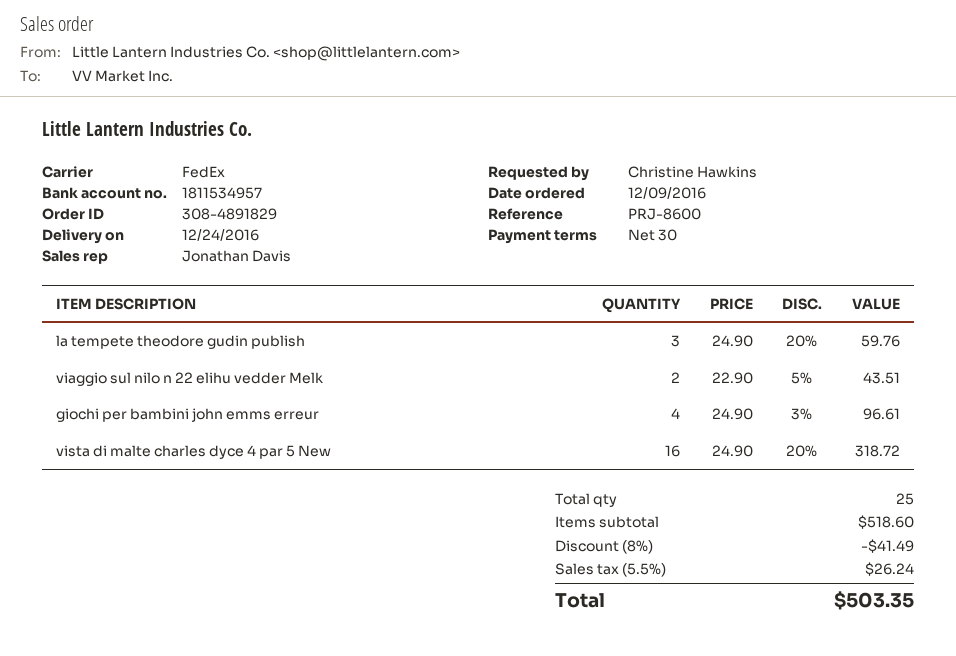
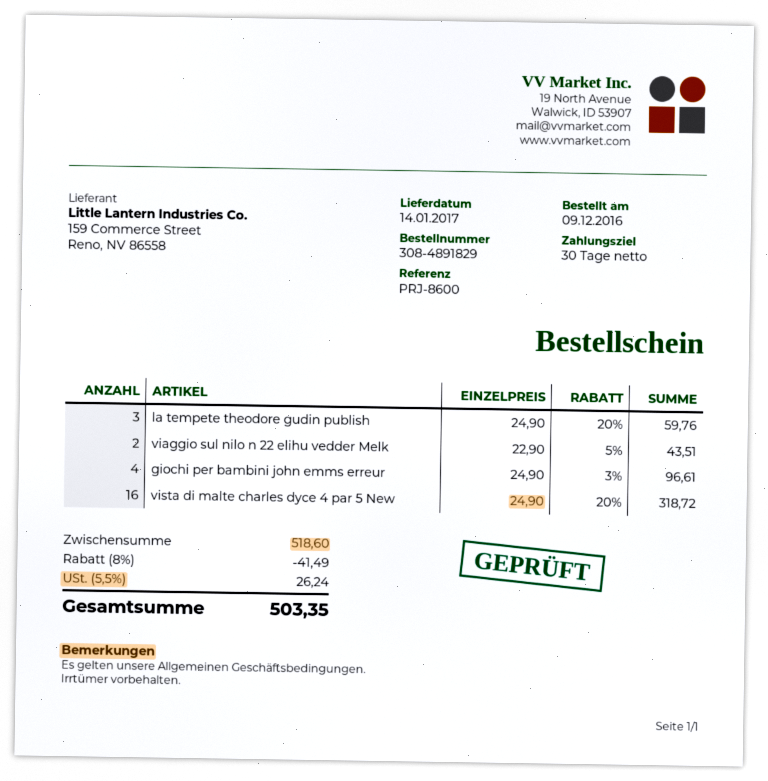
delivery date: 2016-12-24 -> 2017-01-14

